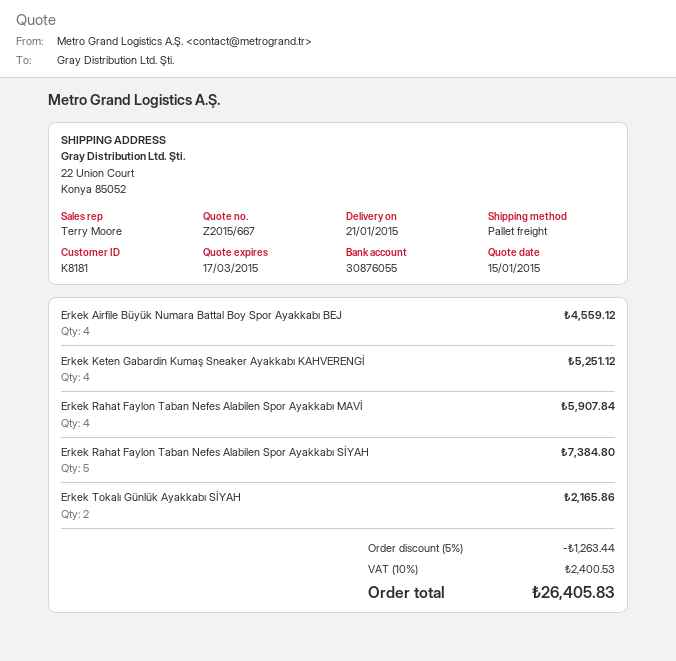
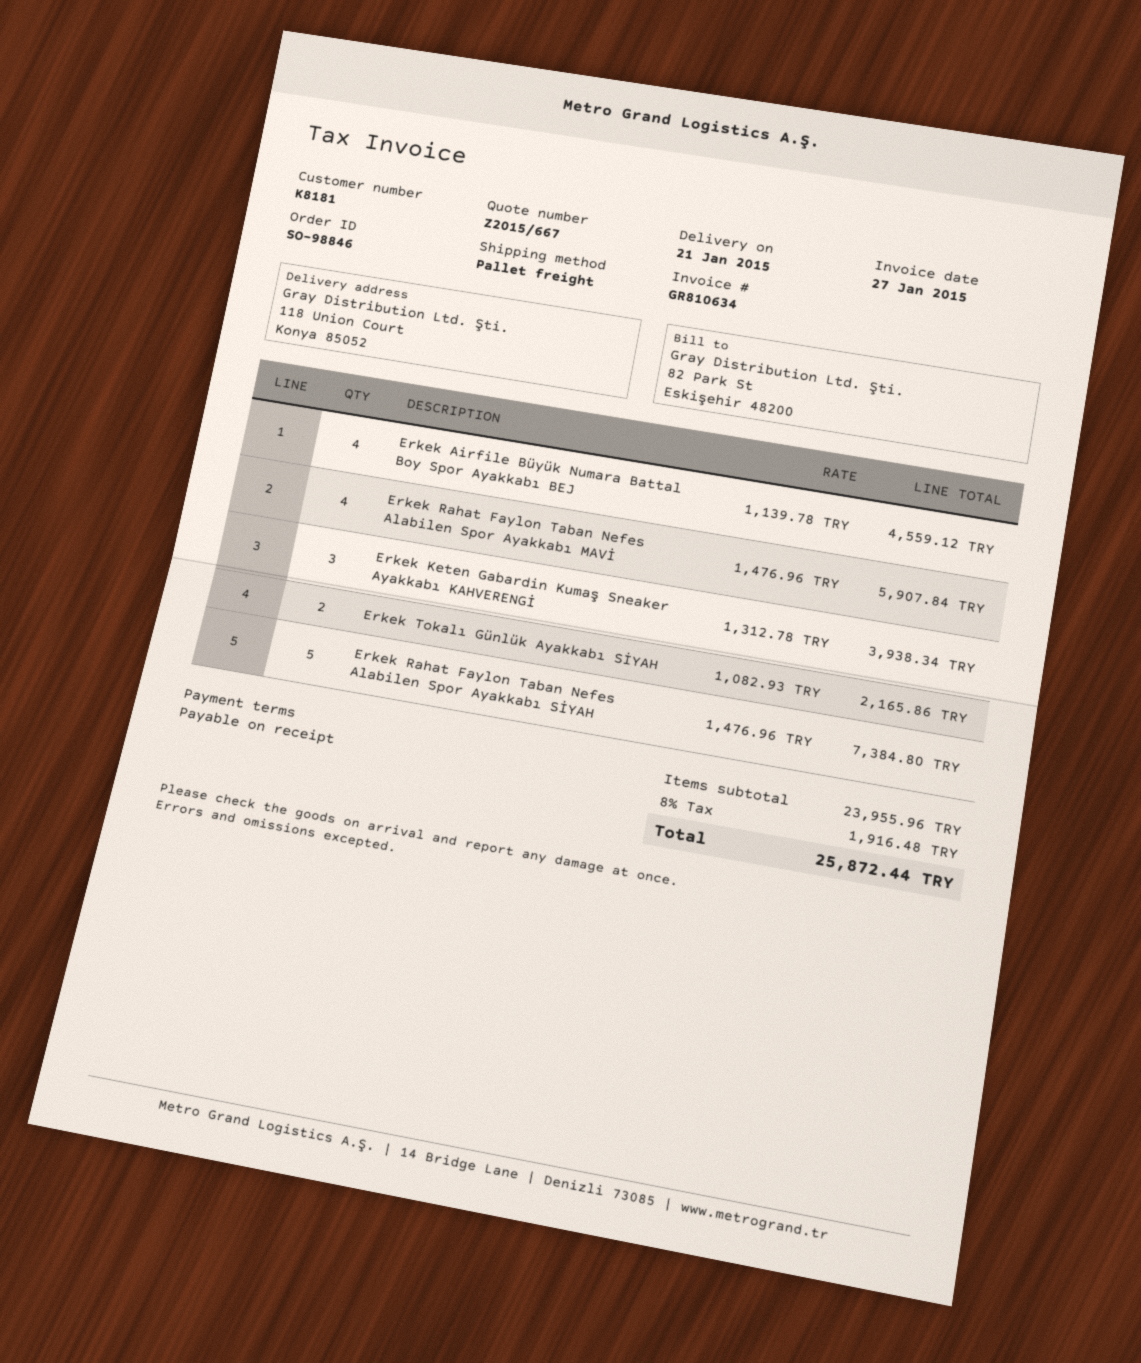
ship to: 22 Union Court, Konya 85052 -> 118 Union Court, Konya 85052
Erkek Keten Gabardin Kumaş Sneaker Ayakkabı KAHVERENGİ: 4 for 5251.12 -> 3 for 3938.34
discount: 5% = 1263.44 -> none
tax: 10% = 2400.53 -> 8% = 1916.48
total: 26405.83 -> 25872.44

